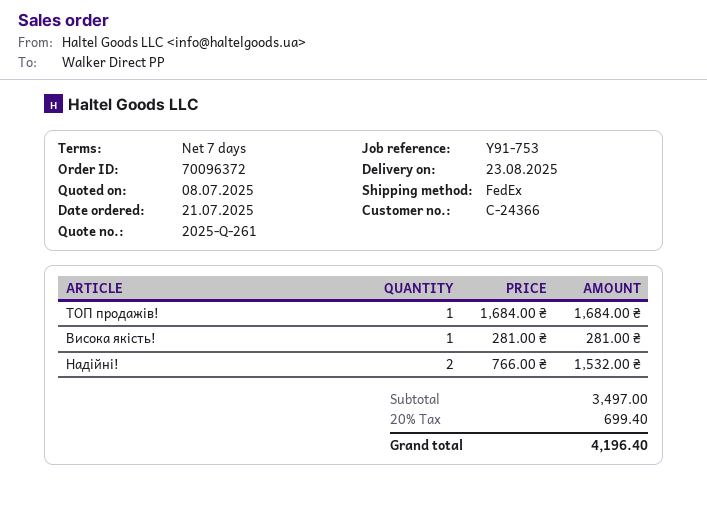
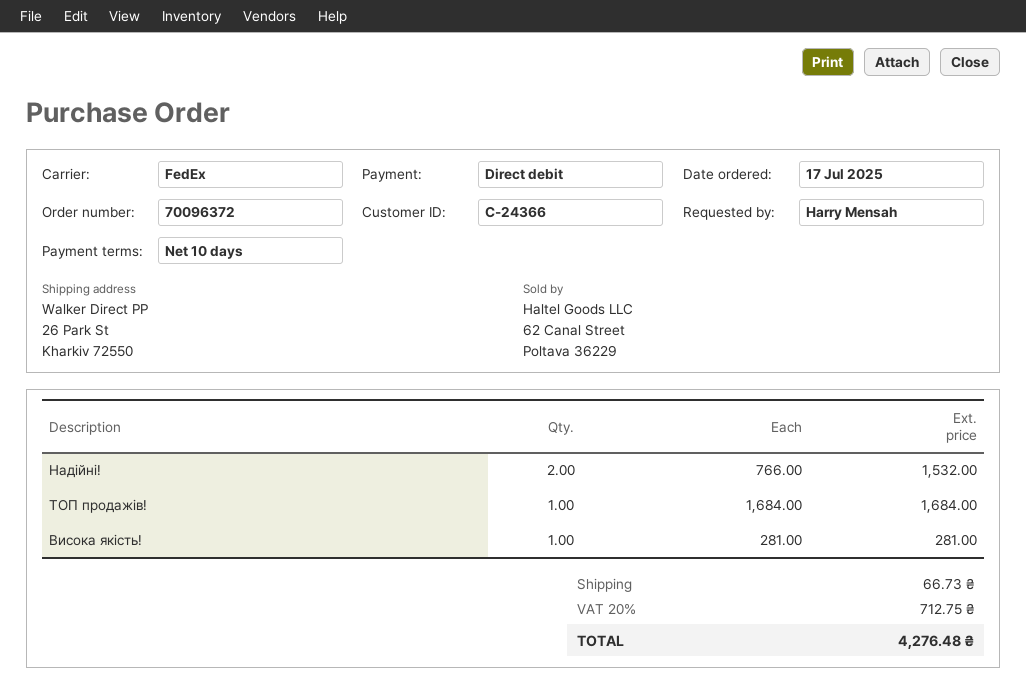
order date: 2025-07-21 -> 2025-07-17
payment terms: 7 days -> 10 days
shipping: none -> 66.73
tax: 20% = 699.40 -> 20% = 712.75
total: 4196.40 -> 4276.48

